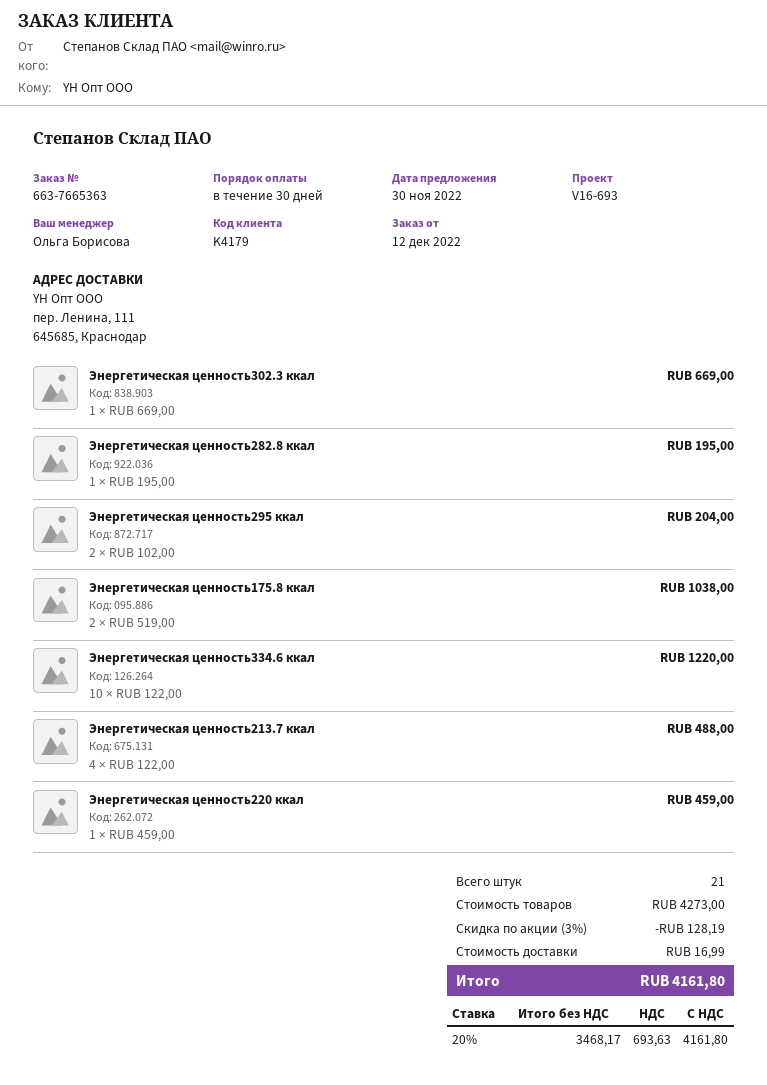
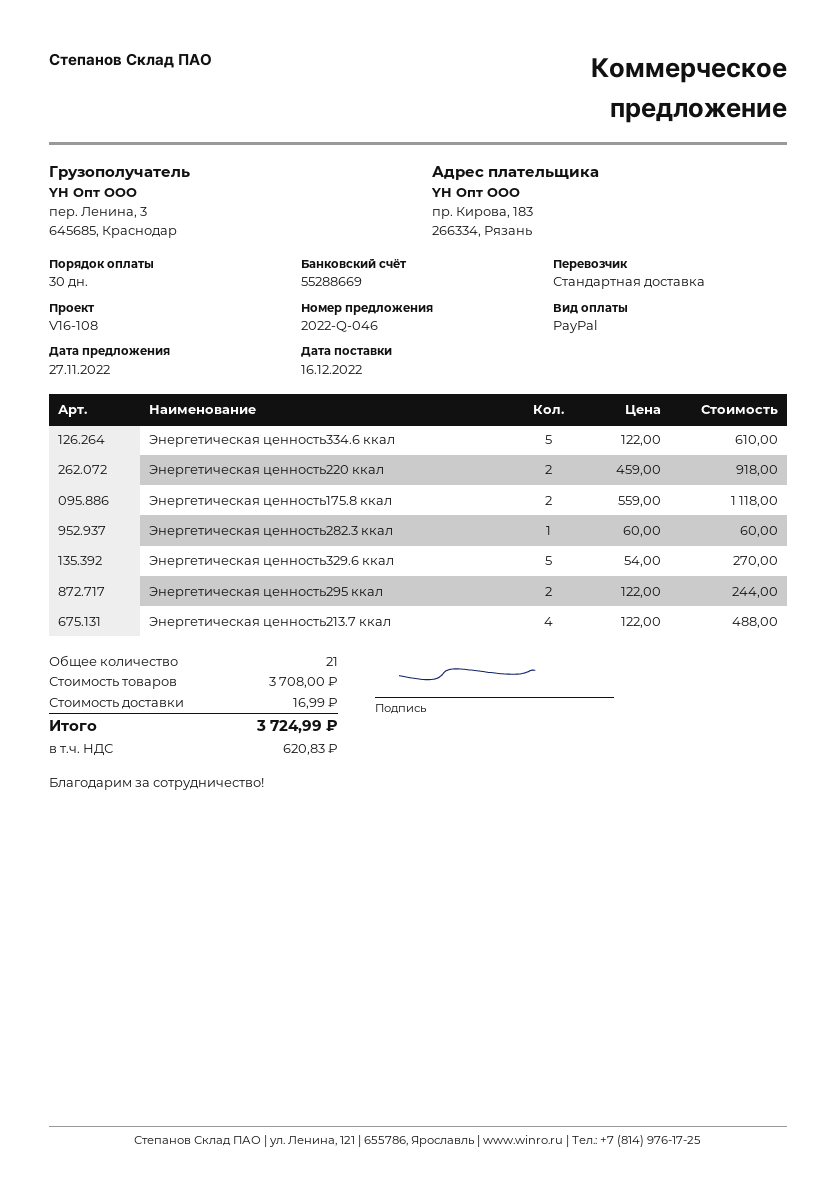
quote date: 2022-11-30 -> 2022-11-27
reference: V16-693 -> V16-108
ship to: пер. Ленина, 111, 645685, Краснодар -> пер. Ленина, 3, 645685, Краснодар
Энергетическая ценность302.3 ккал: 1 x 669.00 = 669.00 -> none
Энергетическая ценность282.8 ккал: 1 x 195.00 = 195.00 -> none
Энергетическая ценность295 ккал: 2 x 102.00 = 204.00 -> 2 x 122.00 = 244.00
Энергетическая ценность175.8 ккал: 2 x 519.00 = 1038.00 -> 2 x 559.00 = 1118.00
Энергетическая ценность334.6 ккал: 10 x 122.00 = 1220.00 -> 5 x 122.00 = 610.00
Энергетическая ценность220 ккал: 1 x 459.00 = 459.00 -> 2 x 459.00 = 918.00
Энергетическая ценность282.3 ккал: none -> 1 x 60.00 = 60.00
Энергетическая ценность329.6 ккал: none -> 5 x 54.00 = 270.00
subtotal: 4273.00 -> 3708.00
discount: 3% = 128.19 -> none
tax: 693.63 -> 620.83
total: 4161.80 -> 3724.99

